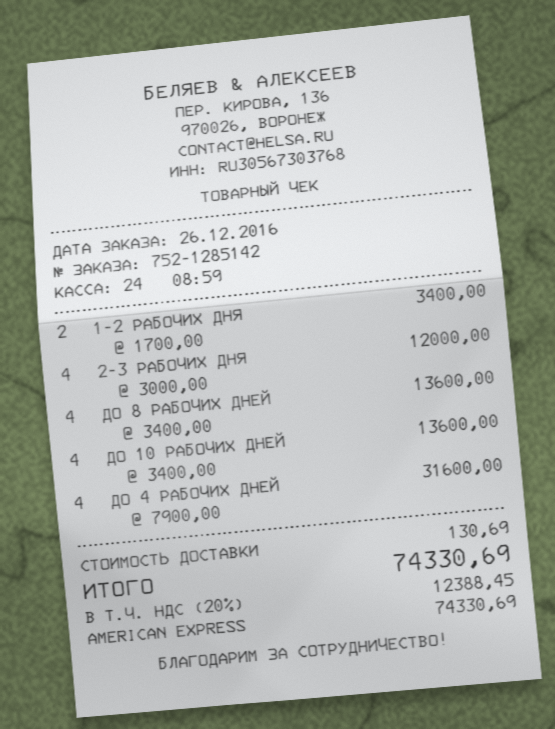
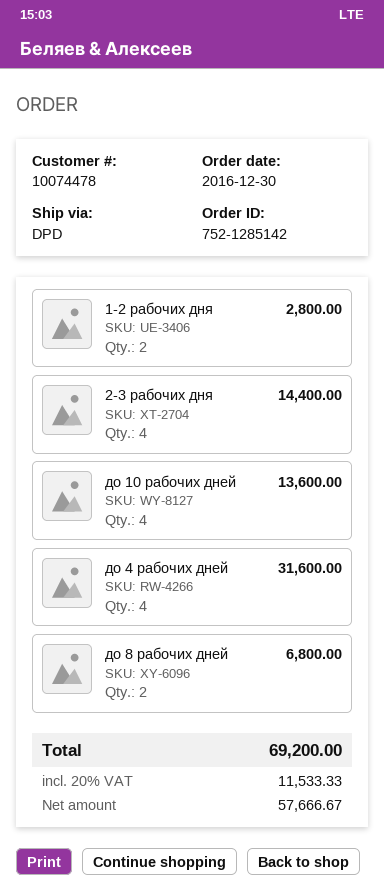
order date: 2016-12-26 -> 2016-12-30
1-2 РАБОЧИХ ДНЯ: 2 for 3400.00 -> 2 for 2800.00
2-3 РАБОЧИХ ДНЯ: 4 for 12000.00 -> 4 for 14400.00
ДО 8 РАБОЧИХ ДНЕЙ: 4 for 13600.00 -> 2 for 6800.00
shipping: 130.69 -> none
tax: 20% = 12388.45 -> 20% = 11533.33
total: 74330.69 -> 69200.00

